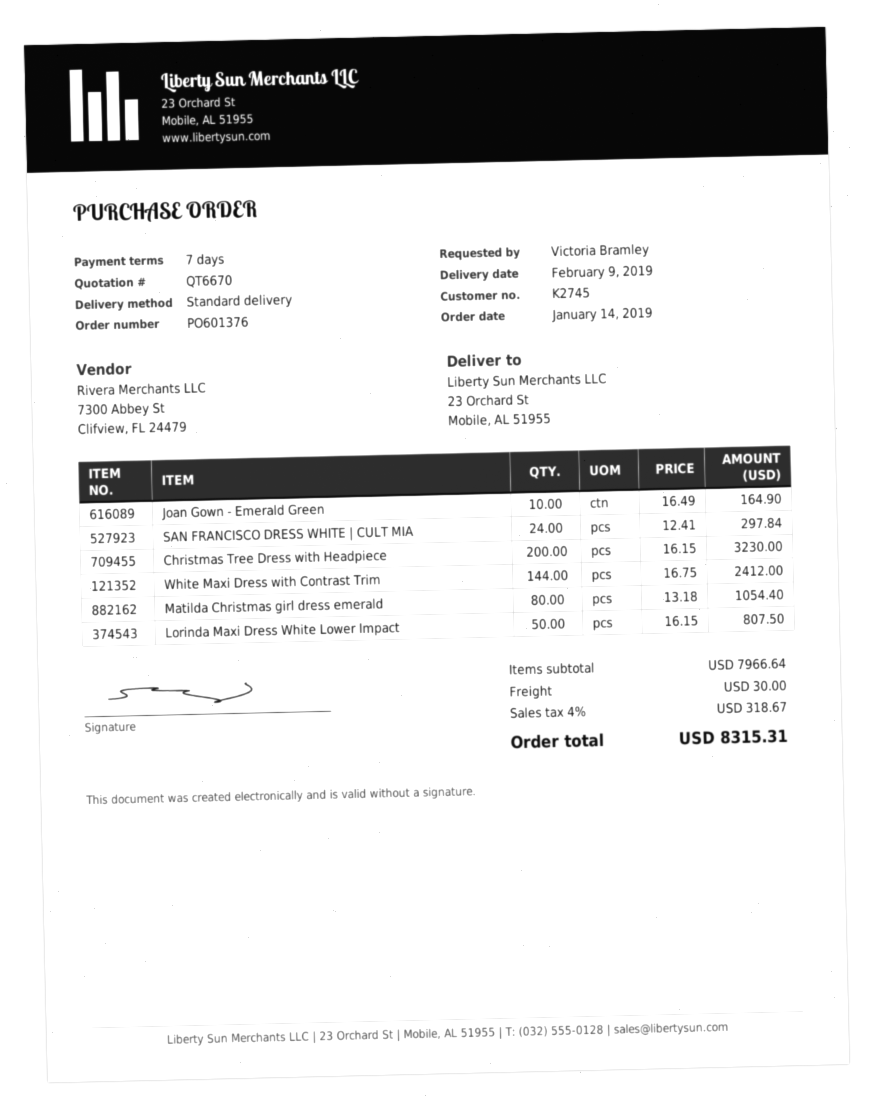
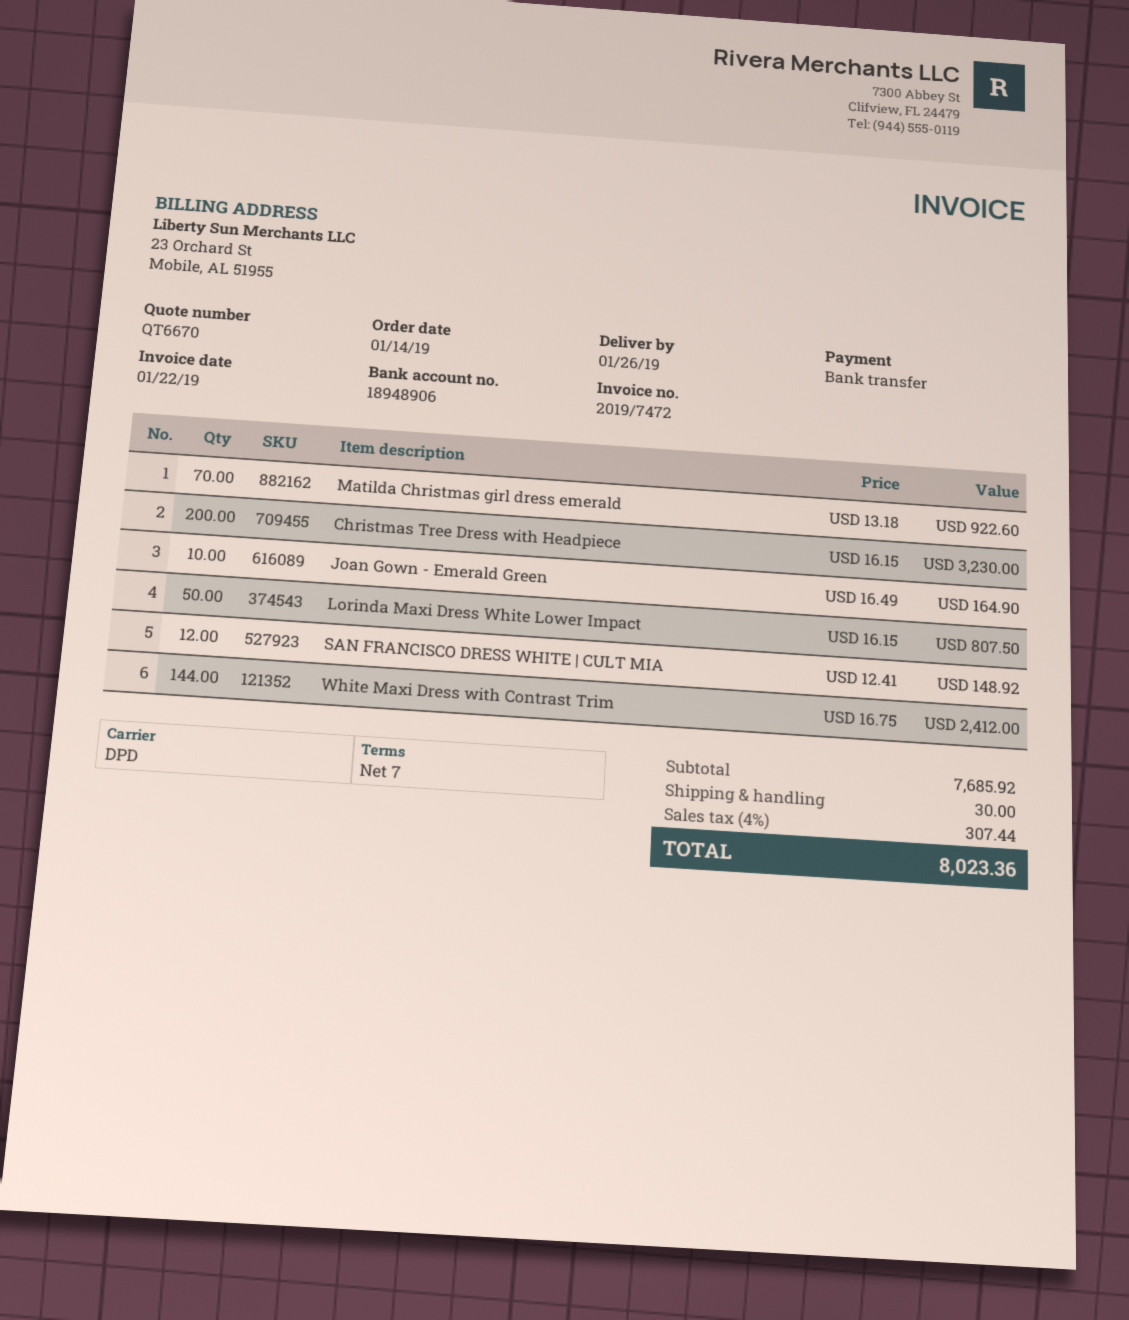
delivery date: 2019-02-09 -> 2019-01-26
shipping method: standard -> DPD
SAN FRANCISCO DRESS WHITE | CULT MIA: 24 x 12.41 = 297.84 -> 12 x 12.41 = 148.92
Matilda Christmas girl dress emerald: 80 x 13.18 = 1054.40 -> 70 x 13.18 = 922.60
subtotal: 7966.64 -> 7685.92
tax: 4% = 318.67 -> 4% = 307.44
total: 8315.31 -> 8023.36

